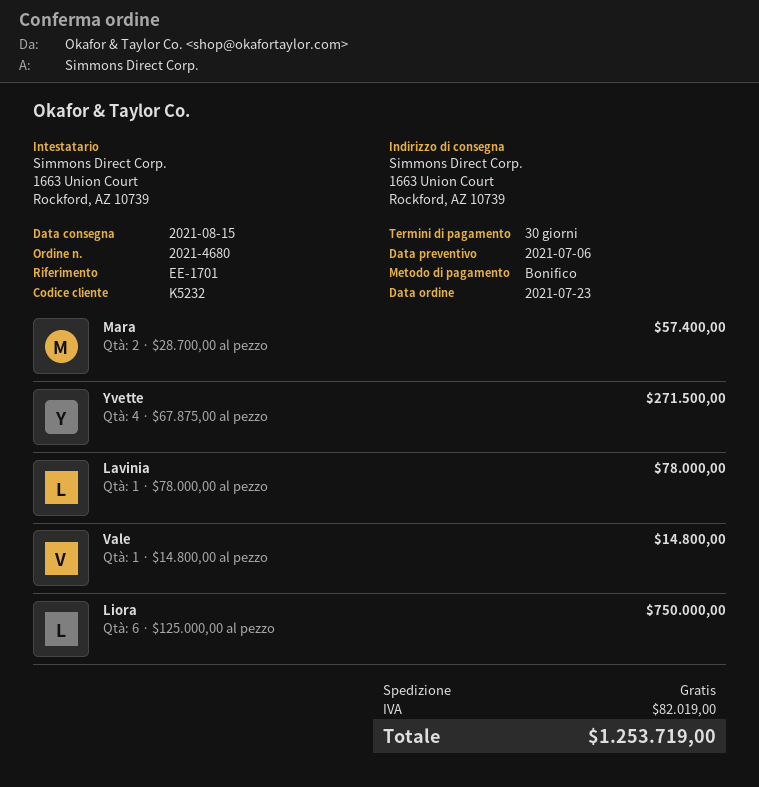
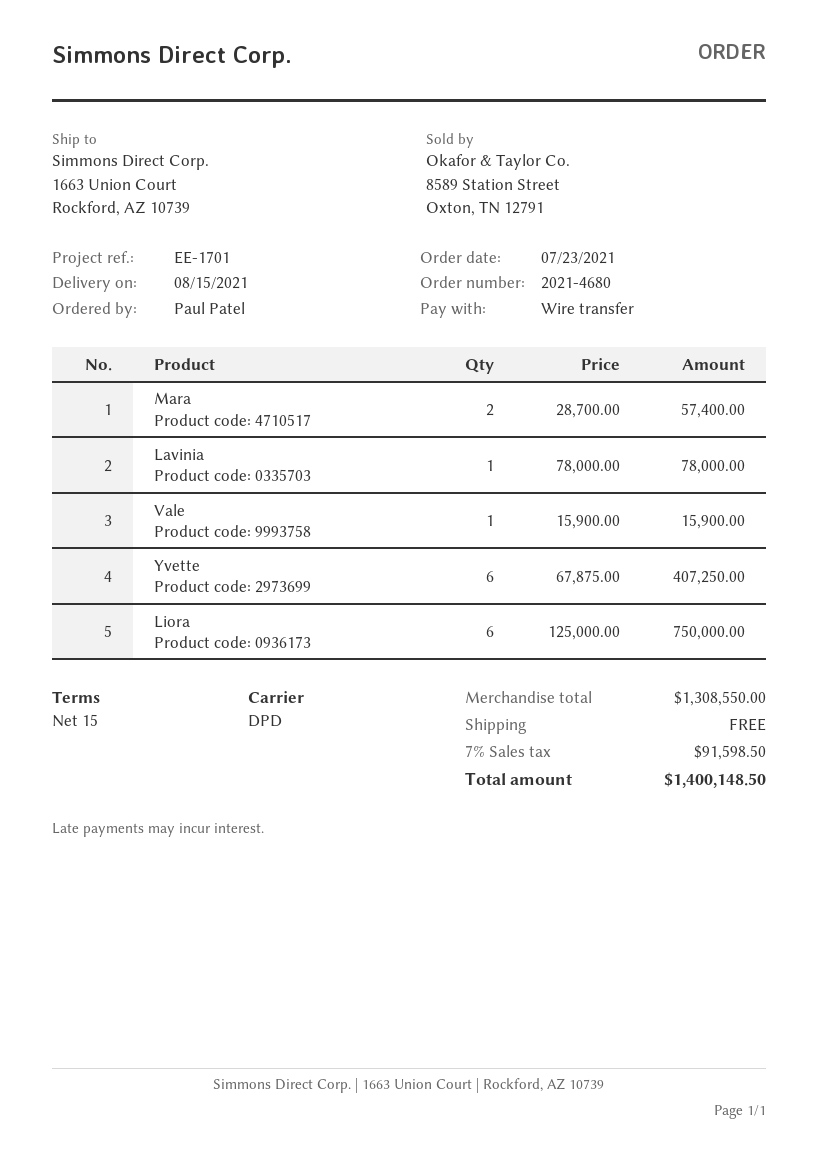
payment terms: 30 days -> 15 days
Yvette: 4 x 67875.00 = 271500.00 -> 6 x 67875.00 = 407250.00
Vale: 1 x 14800.00 = 14800.00 -> 1 x 15900.00 = 15900.00
tax: 82019.00 -> 91598.50
total: 1253719.00 -> 1400148.50

